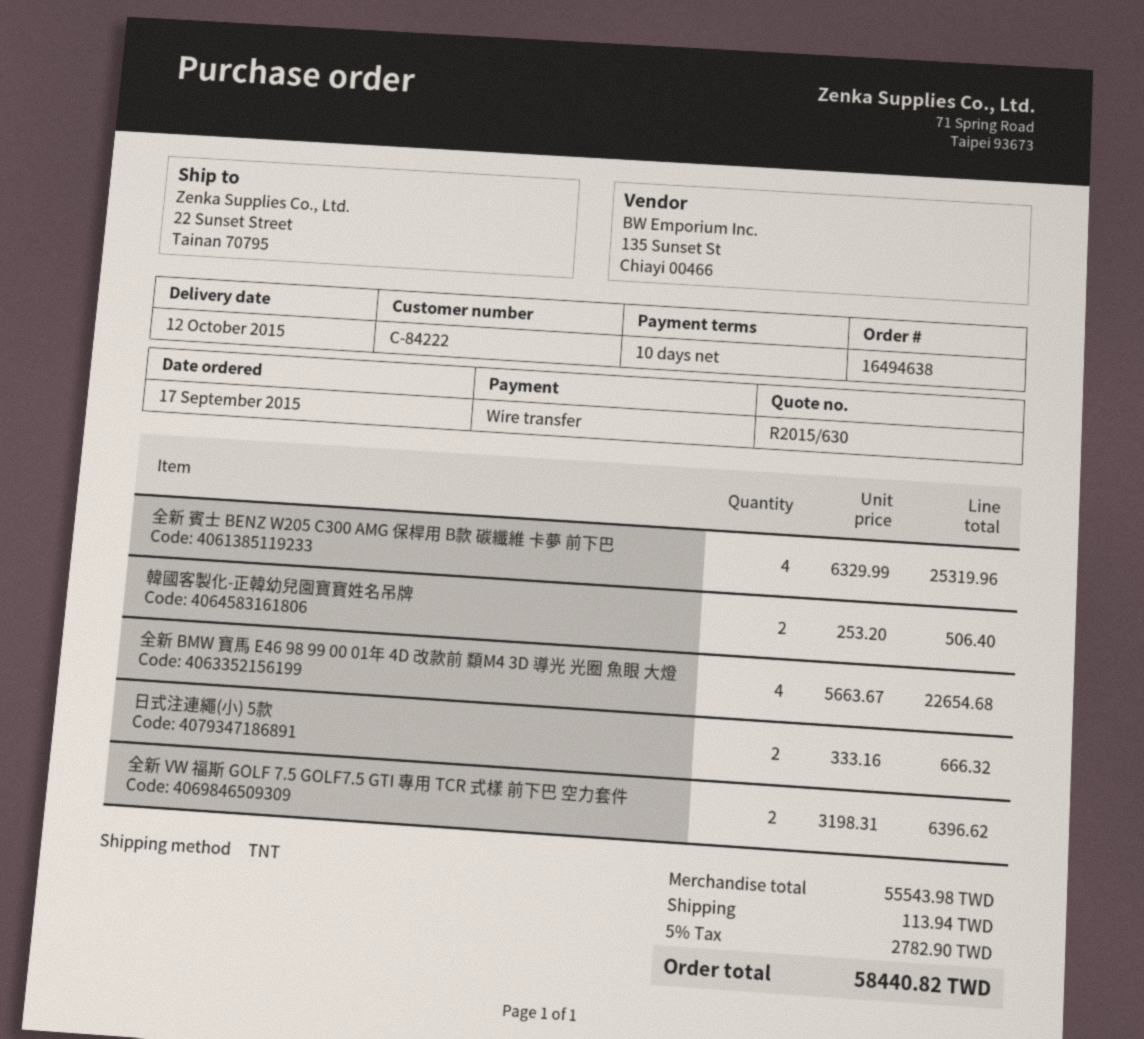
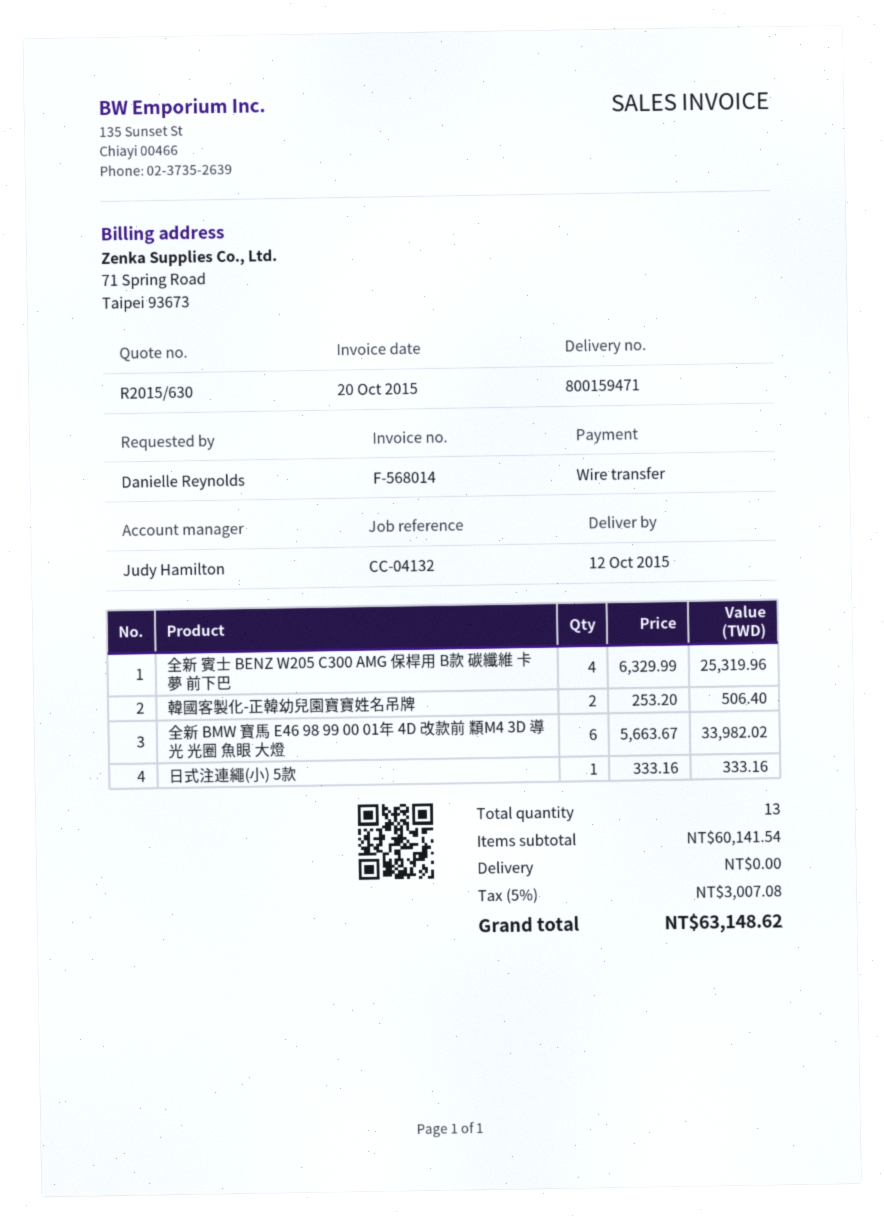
全新 BMW 寶馬 E46 98 99 00 01年 4D 改款前 纇M4 3D 導光 光圈 魚眼 大燈: 4 x 5663.67 = 22654.68 -> 6 x 5663.67 = 33982.02
日式注連繩(小) 5款: 2 x 333.16 = 666.32 -> 1 x 333.16 = 333.16
全新 VW 福斯 GOLF 7.5 GOLF7.5 GTI 專用 TCR 式樣 前下巴 空力套件: 2 x 3198.31 = 6396.62 -> none
subtotal: 55543.98 -> 60141.54
shipping: 113.94 -> 0.00
tax: 5% = 2782.90 -> 5% = 3007.08
total: 58440.82 -> 63148.62

